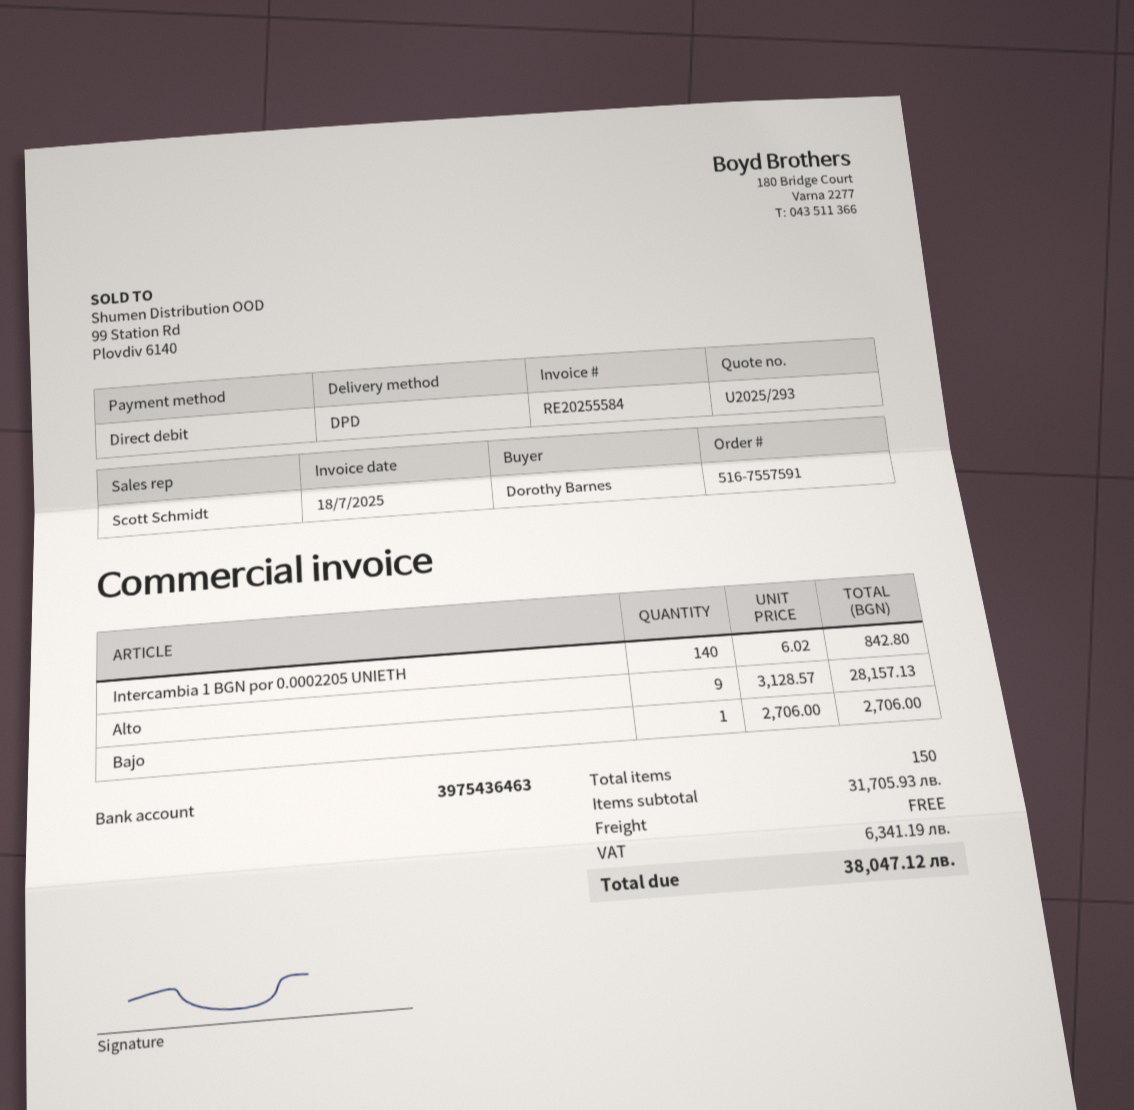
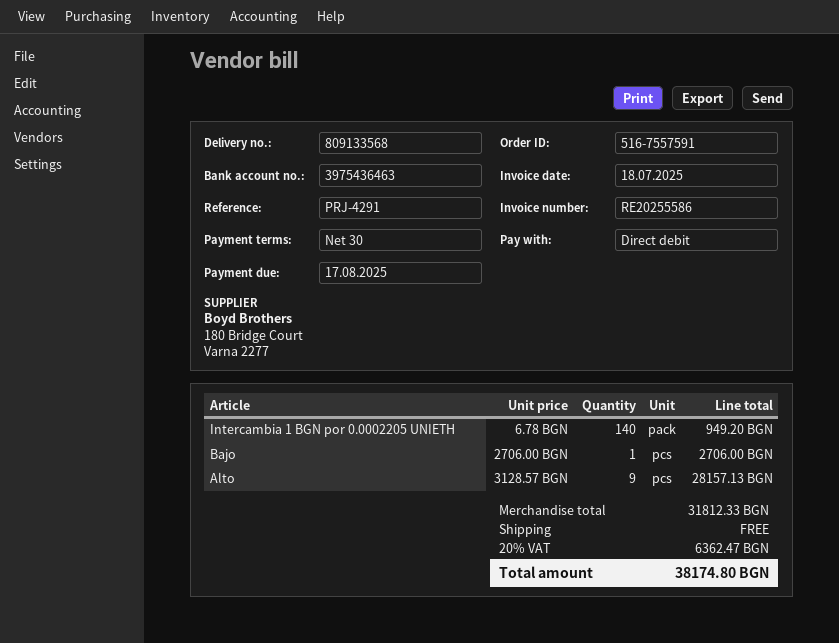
invoice number: RE20255584 -> RE20255586
Intercambia 1 BGN por 0.0002205 UNIETH: 140 x 6.02 = 842.80 -> 140 x 6.78 = 949.20
subtotal: 31705.93 -> 31812.33
tax: 6341.19 -> 6362.47
total: 38047.12 -> 38174.80

